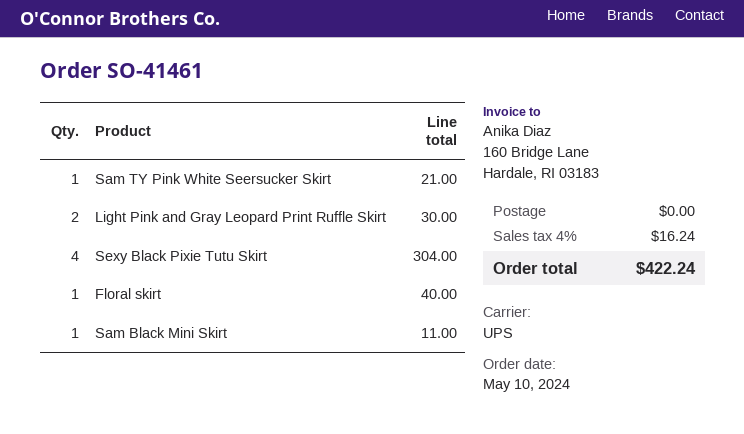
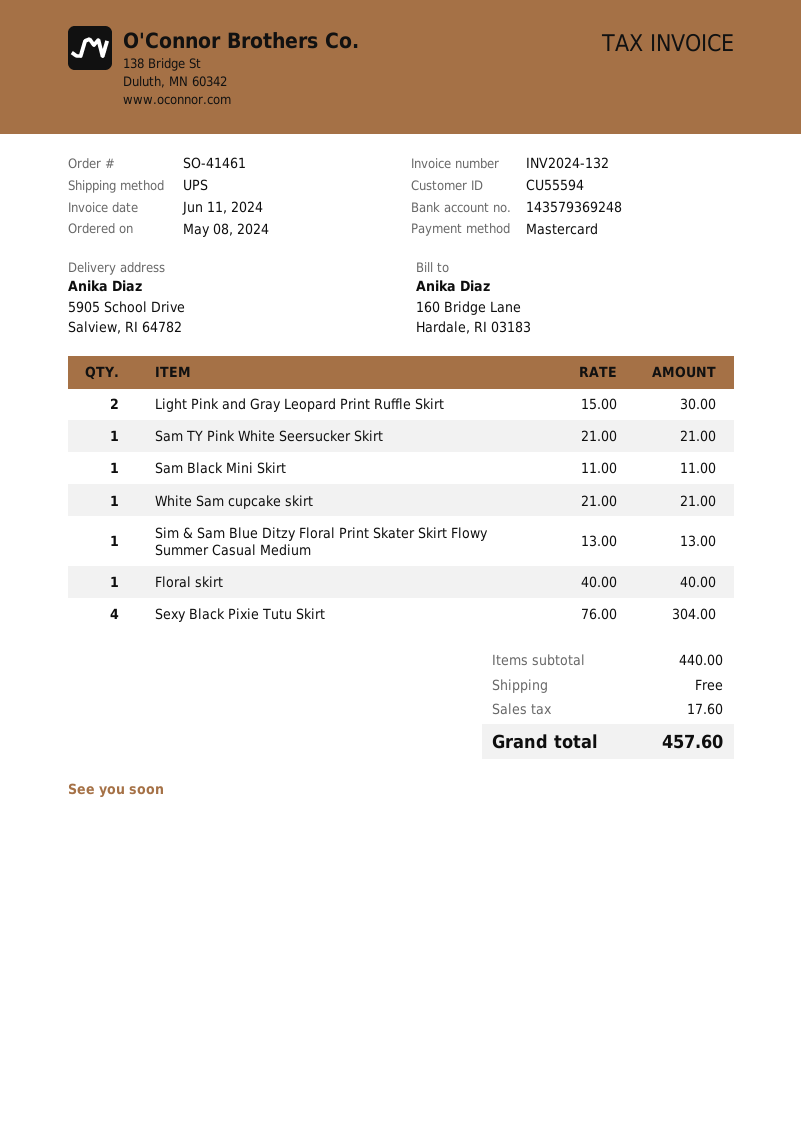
order date: 2024-05-10 -> 2024-05-08
White Sam cupcake skirt: none -> 1 for 21.00
Sim & Sam Blue Ditzy Floral Print Skater Skirt Flowy Summer Casual Medium: none -> 1 for 13.00
tax: 16.24 -> 17.60
total: 422.24 -> 457.60

